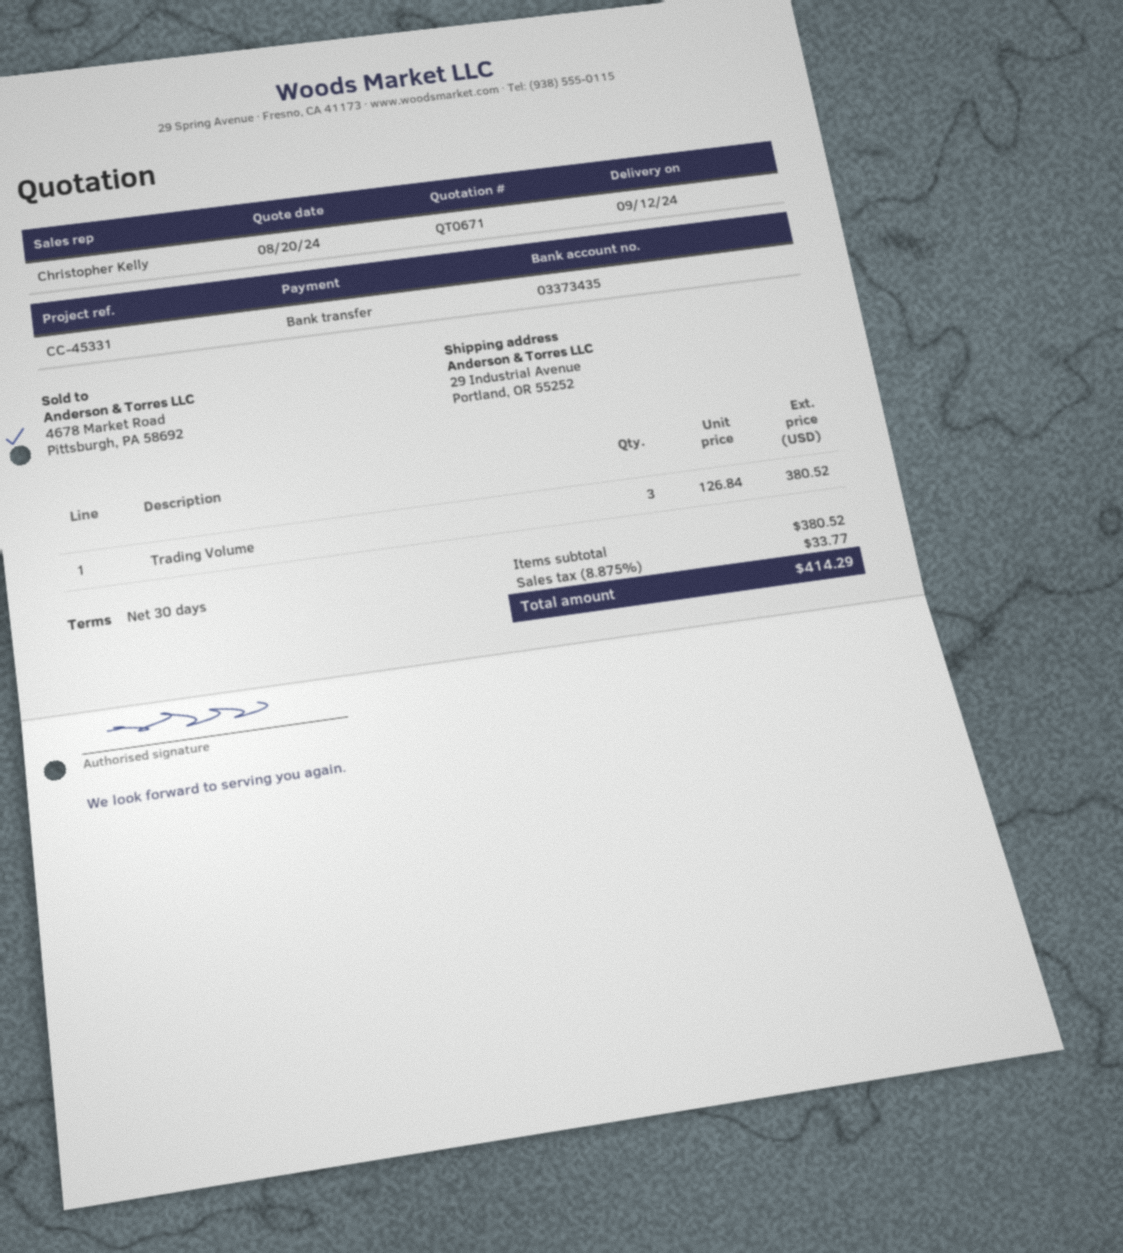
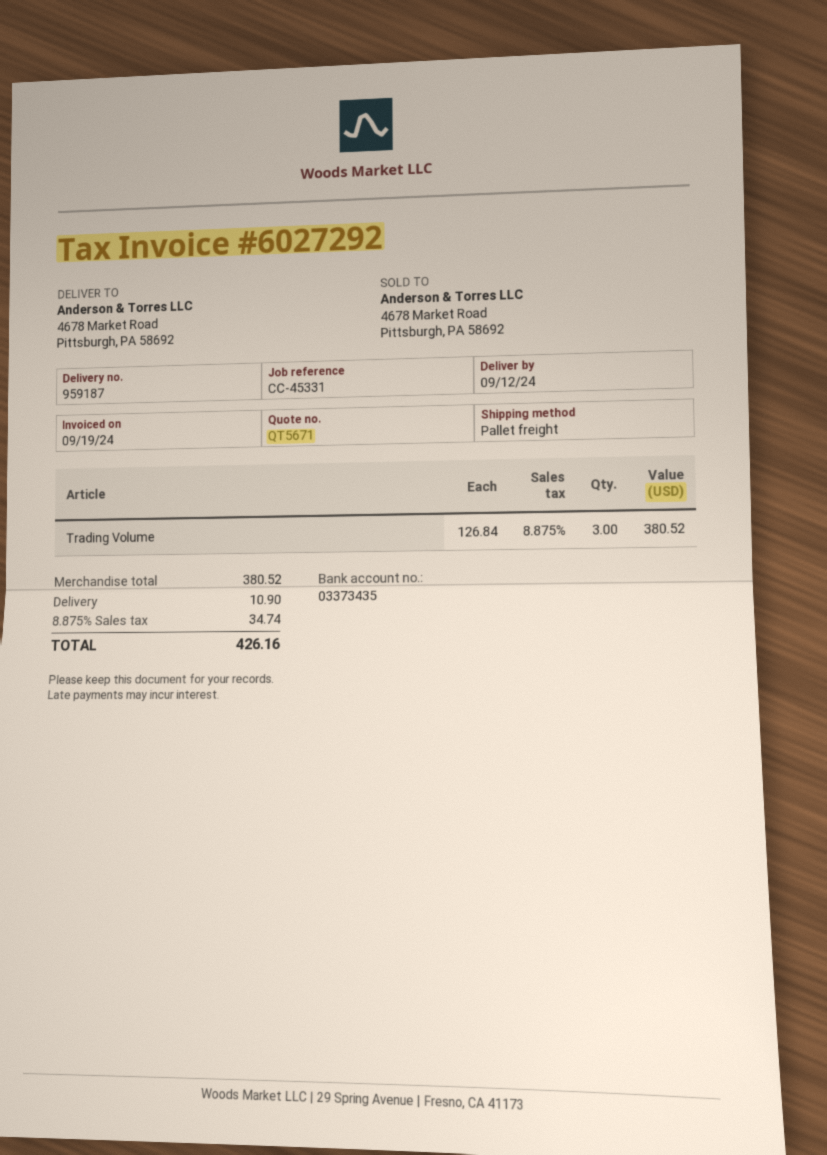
quote number: QT0671 -> QT5671
ship to: 29 Industrial Avenue, Portland, OR 55252 -> 4678 Market Road, Pittsburgh, PA 58692
shipping: none -> 10.90
tax: 8.875% = 33.77 -> 8.875% = 34.74
total: 414.29 -> 426.16

